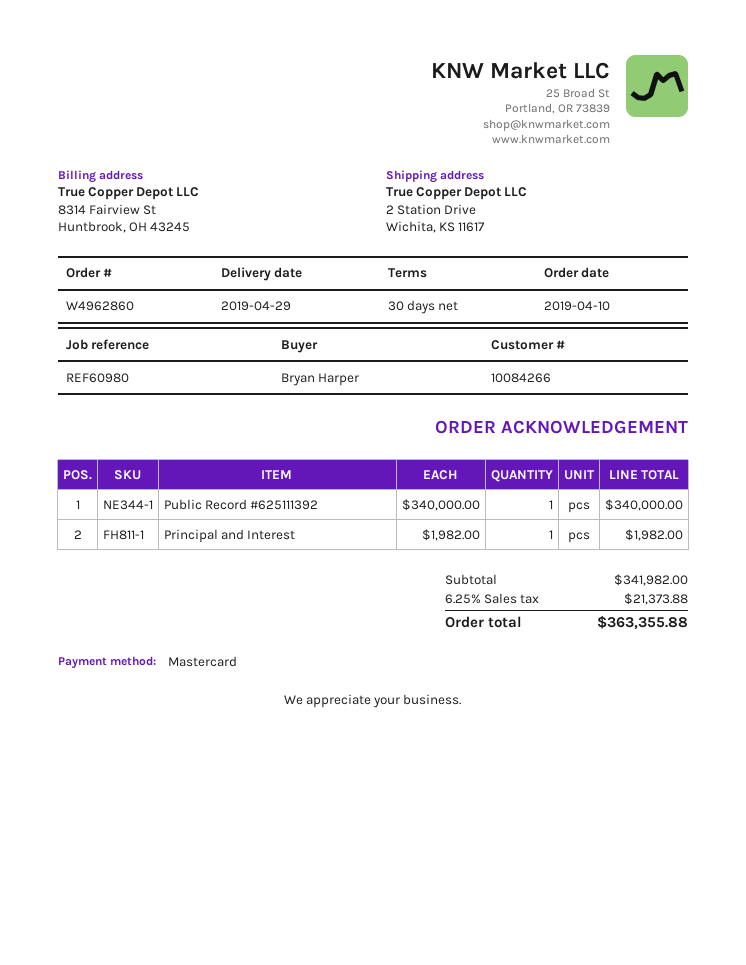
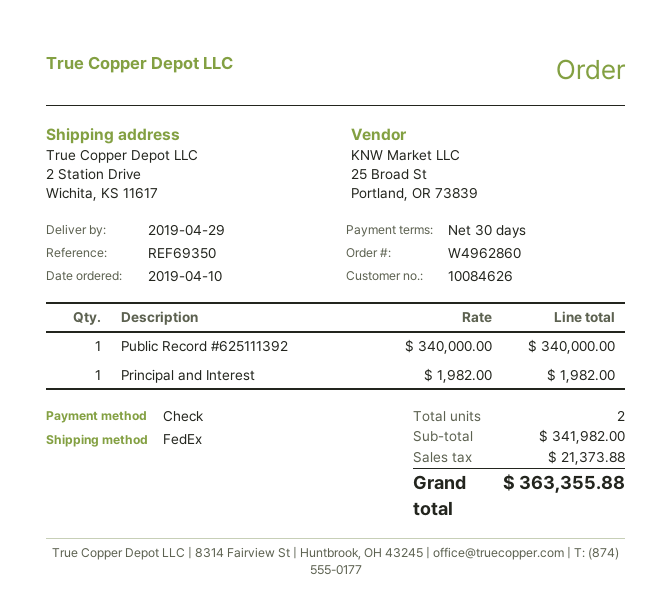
customer number: 10084266 -> 10084626
reference: REF60980 -> REF69350
payment method: Mastercard -> cheque

